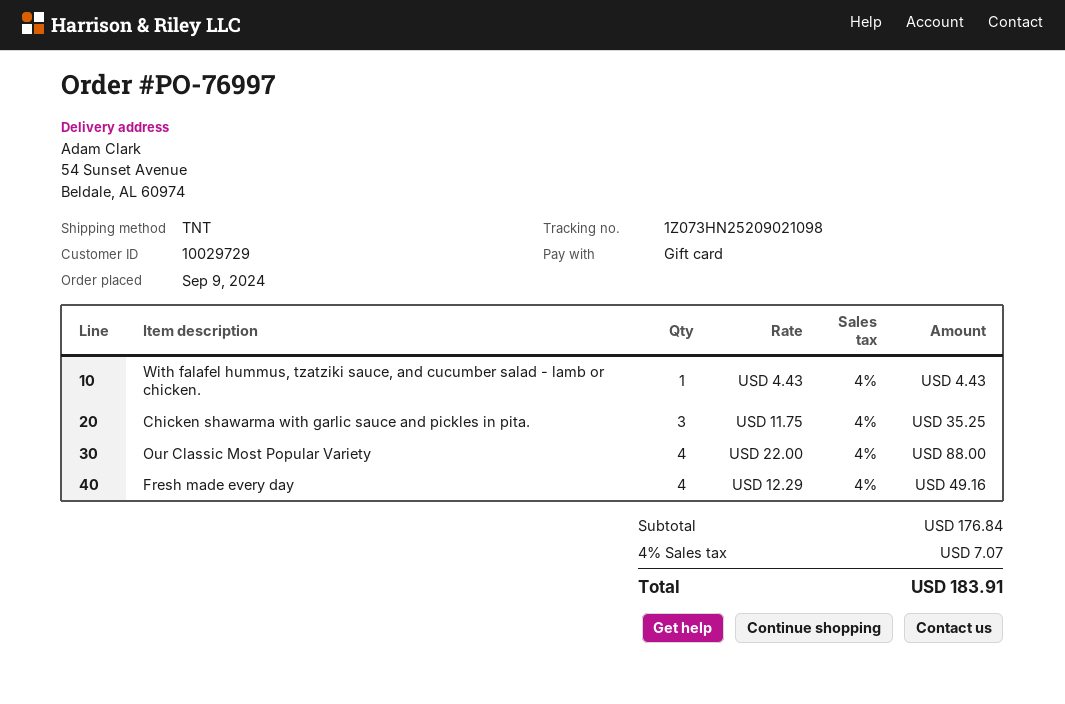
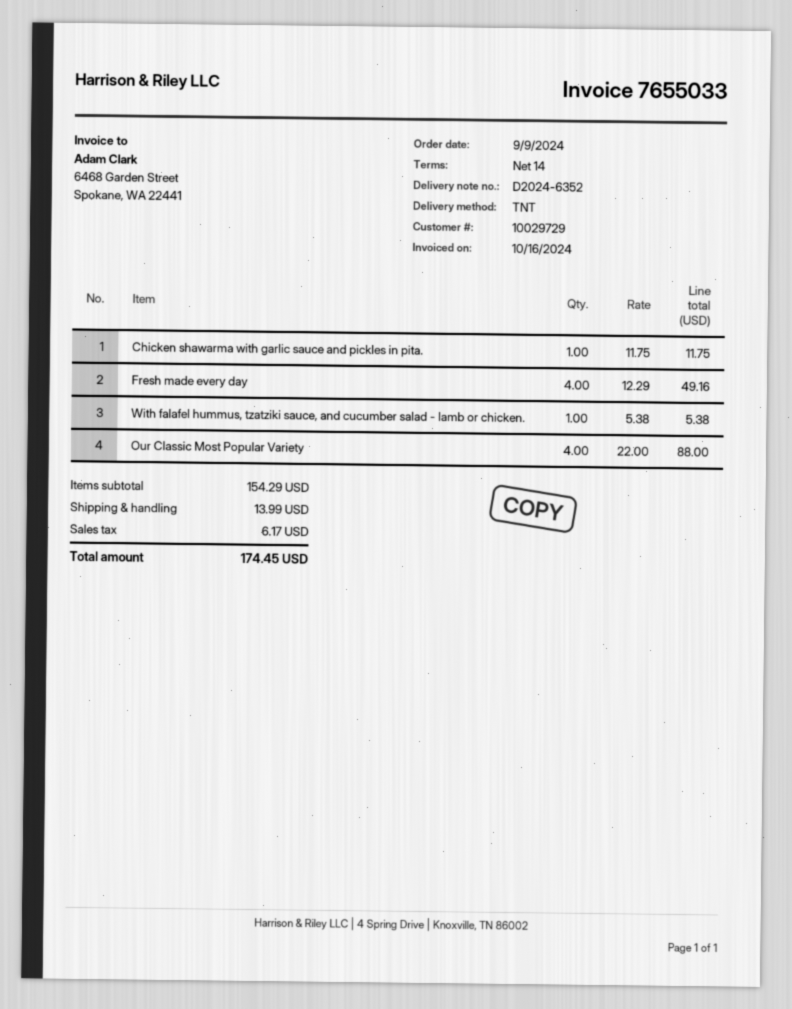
With falafel hummus, tzatziki sauce, and cucumber salad - lamb or chicken.: 1 x 4.43 = 4.43 -> 1 x 5.38 = 5.38
Chicken shawarma with garlic sauce and pickles in pita.: 3 x 11.75 = 35.25 -> 1 x 11.75 = 11.75
subtotal: 176.84 -> 154.29
shipping: none -> 13.99
tax: 7.07 -> 6.17
total: 183.91 -> 174.45

